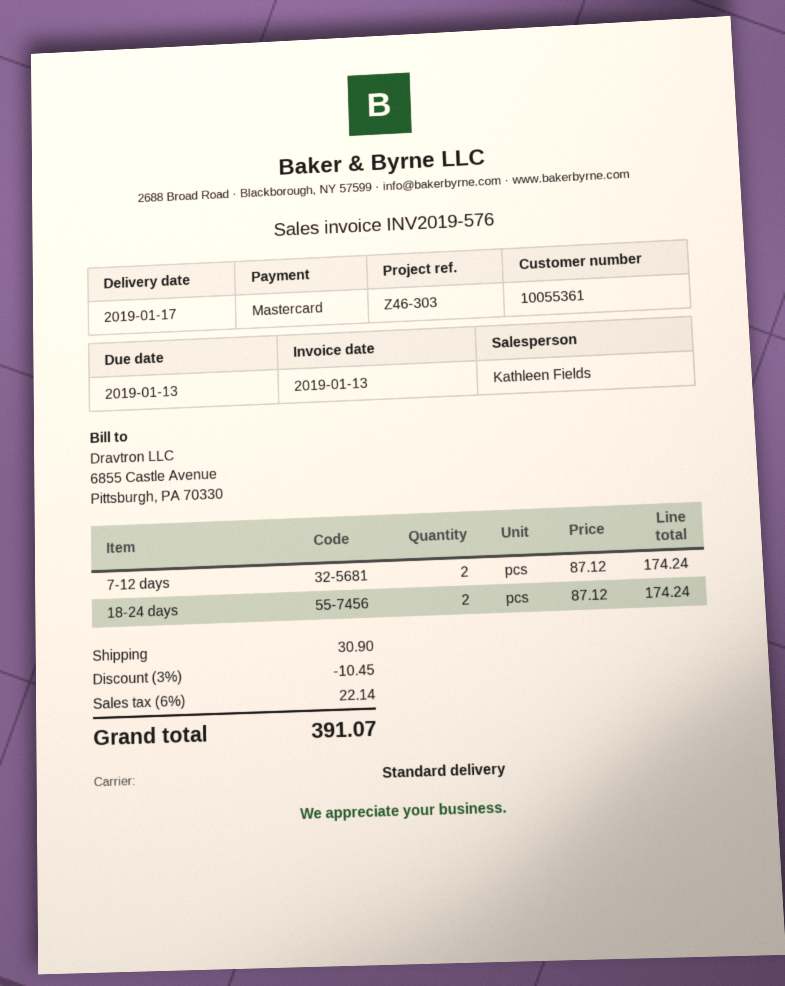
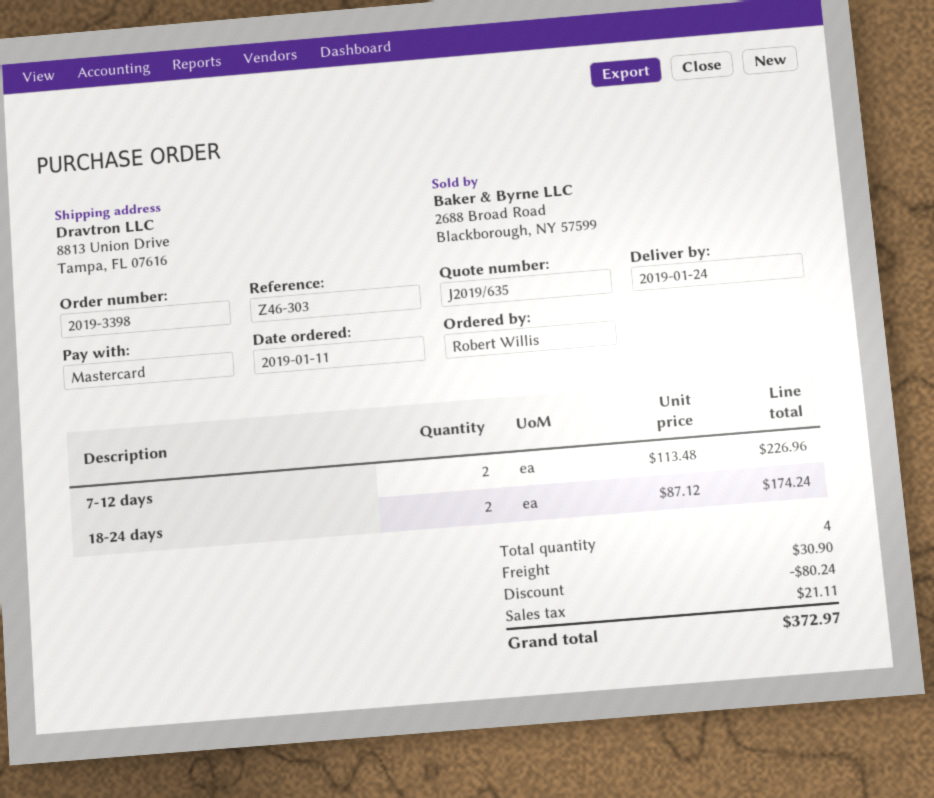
delivery date: 2019-01-17 -> 2019-01-24
7-12 days: 2 x 87.12 = 174.24 -> 2 x 113.48 = 226.96
discount: 10.45 -> 80.24
tax: 22.14 -> 21.11
total: 391.07 -> 372.97

